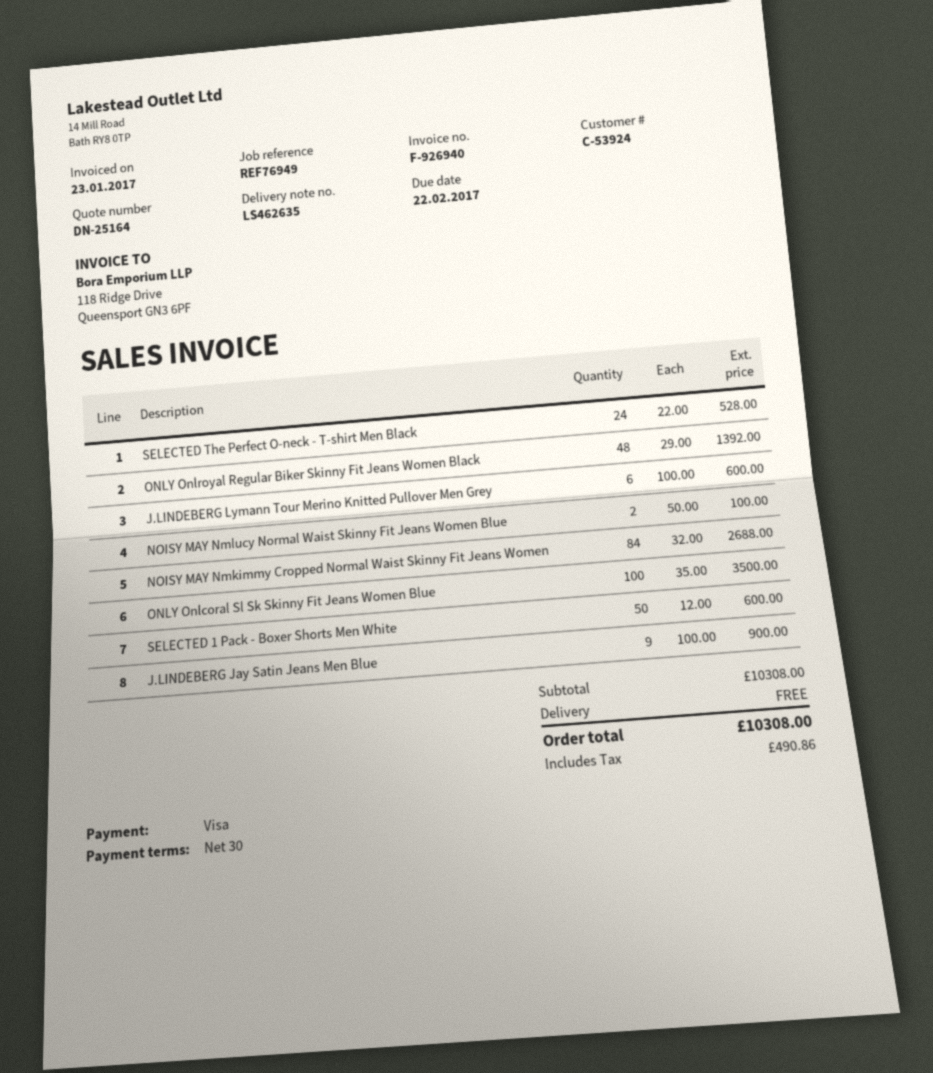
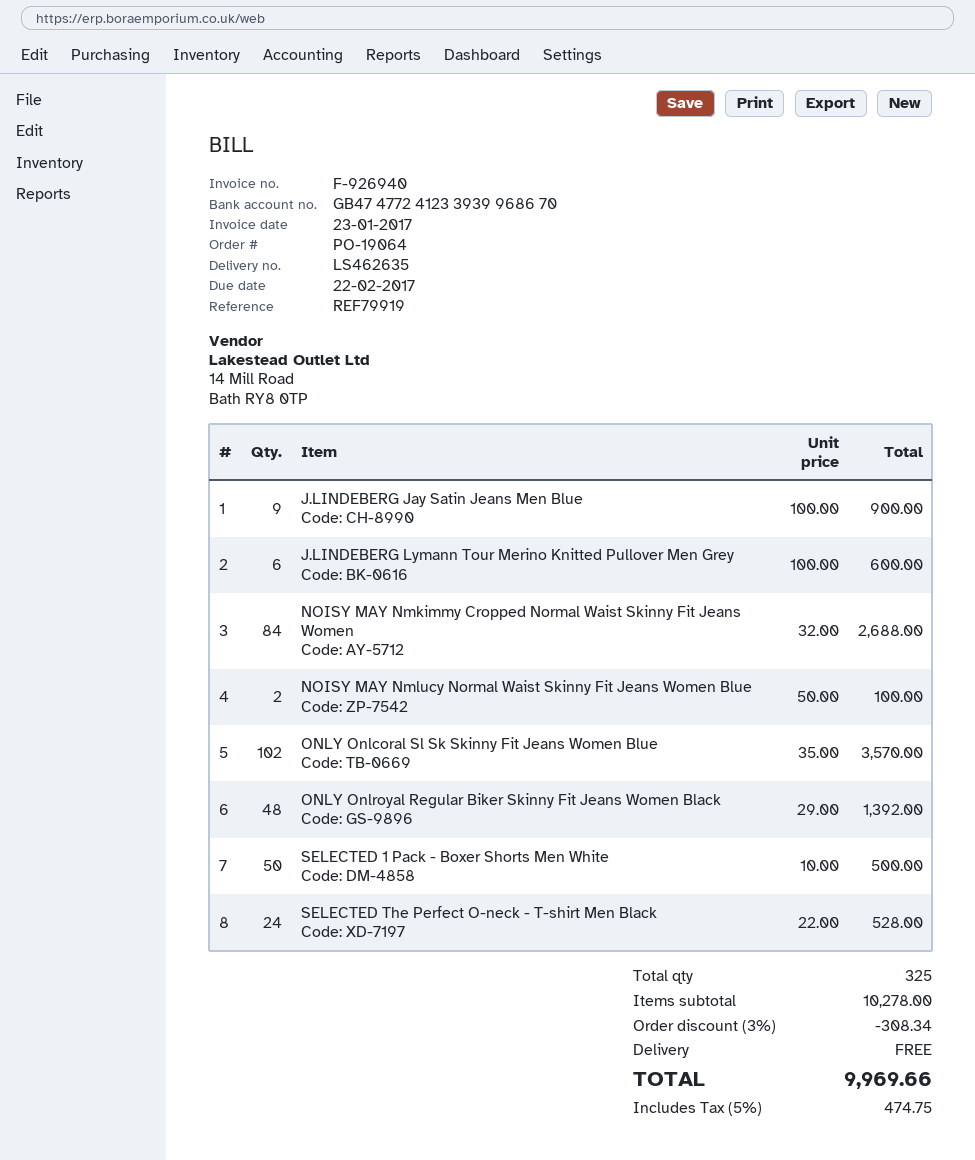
reference: REF76949 -> REF79919
ONLY Onlcoral Sl Sk Skinny Fit Jeans Women Blue: 100 x 35.00 = 3500.00 -> 102 x 35.00 = 3570.00
SELECTED 1 Pack - Boxer Shorts Men White: 50 x 12.00 = 600.00 -> 50 x 10.00 = 500.00
subtotal: 10308.00 -> 10278.00
discount: none -> 3% = 308.34
tax: 490.86 -> 474.75
total: 10308.00 -> 9969.66

